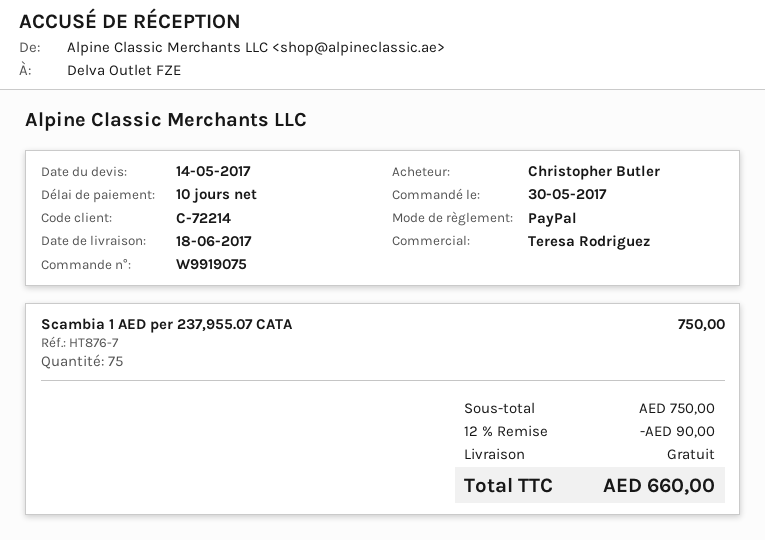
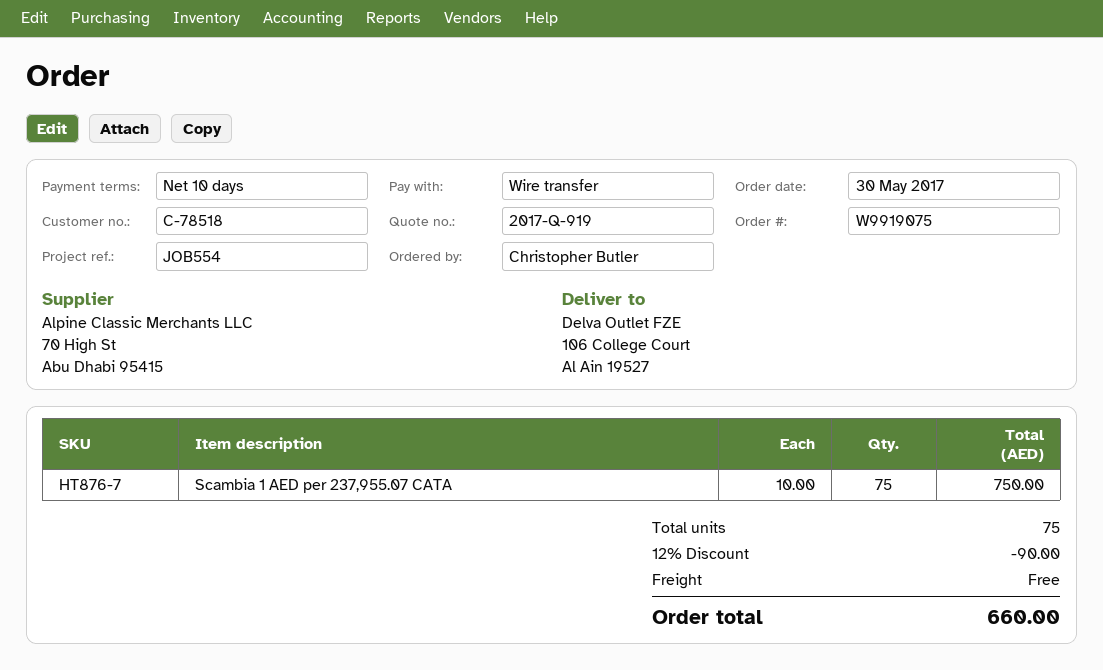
customer number: C-72214 -> C-78518
payment method: PayPal -> bank transfer

